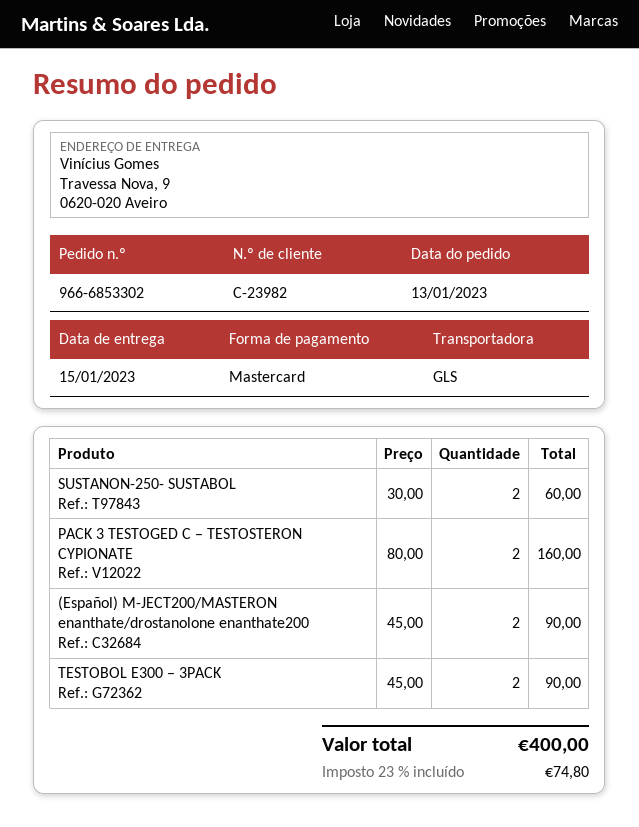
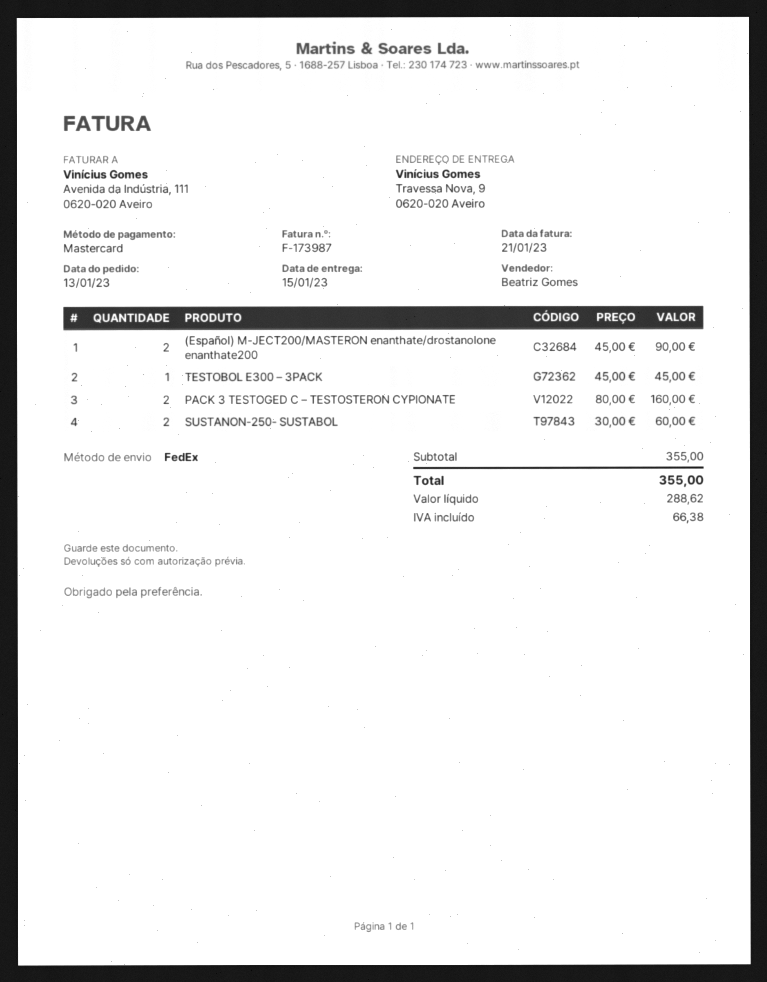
shipping method: GLS -> FedEx
TESTOBOL E300 – 3PACK: 2 x 45.00 = 90.00 -> 1 x 45.00 = 45.00
tax: 74.80 -> 66.38
total: 400.00 -> 355.00

